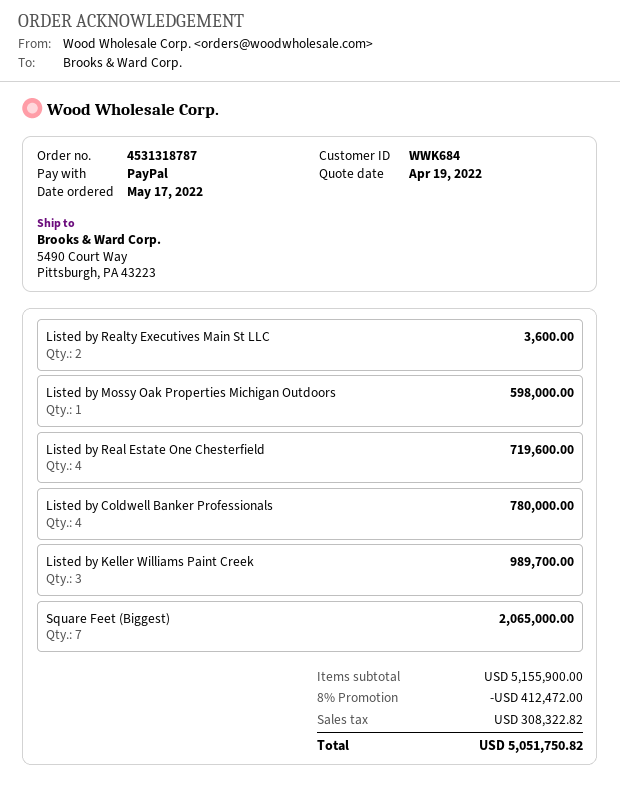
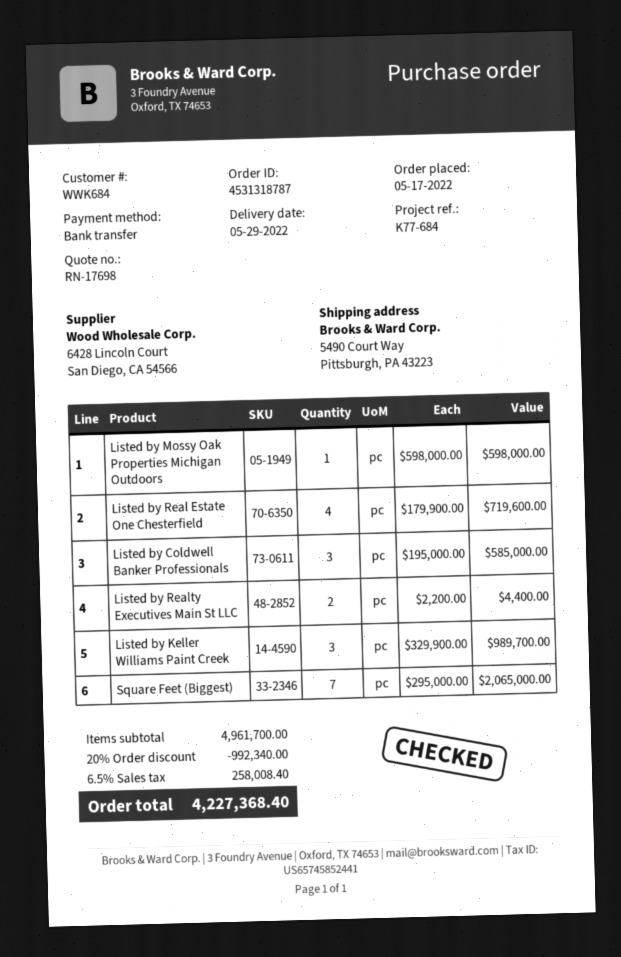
payment method: PayPal -> bank transfer
Listed by Realty Executives Main St LLC: 2 for 3600.00 -> 2 for 4400.00
Listed by Coldwell Banker Professionals: 4 for 780000.00 -> 3 for 585000.00
subtotal: 5155900.00 -> 4961700.00
discount: 8% = 412472.00 -> 20% = 992340.00
tax: 308322.82 -> 258008.40
total: 5051750.82 -> 4227368.40

